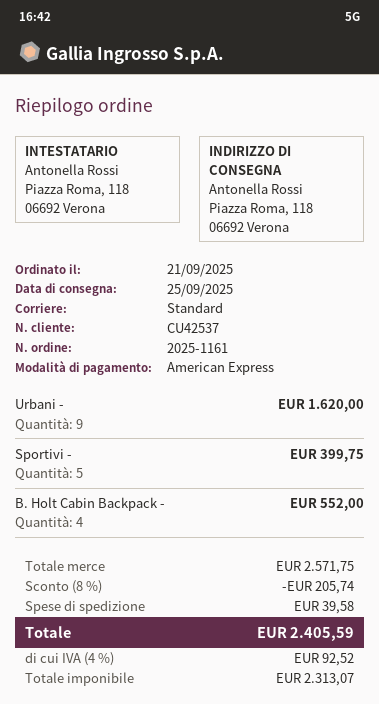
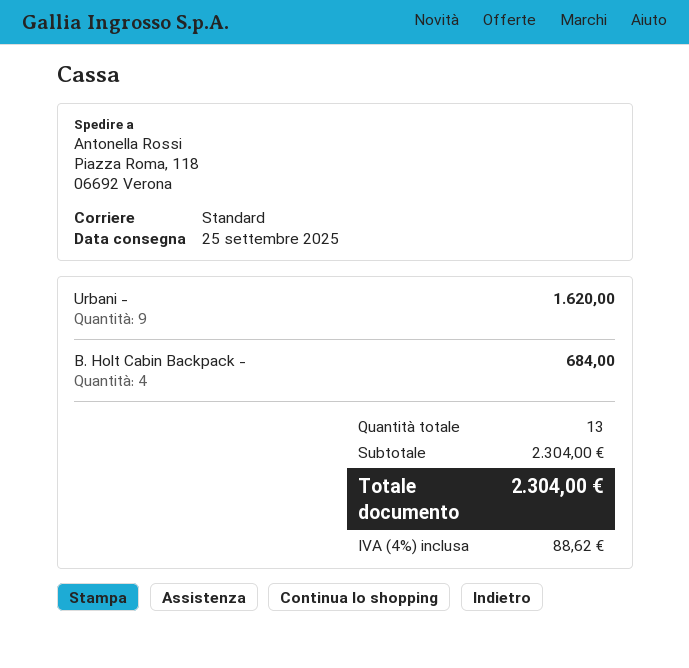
Sportivi -: 5 for 399.75 -> none
B. Holt Cabin Backpack -: 4 for 552.00 -> 4 for 684.00
subtotal: 2571.75 -> 2304.00
discount: 8% = 205.74 -> none
shipping: 39.58 -> none
tax: 4% = 92.52 -> 4% = 88.62
total: 2405.59 -> 2304.00

